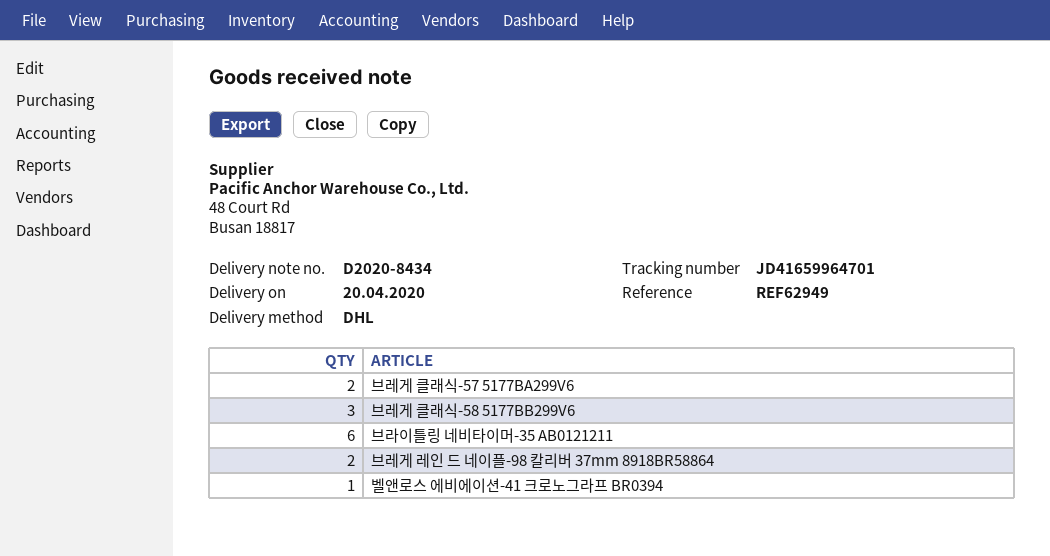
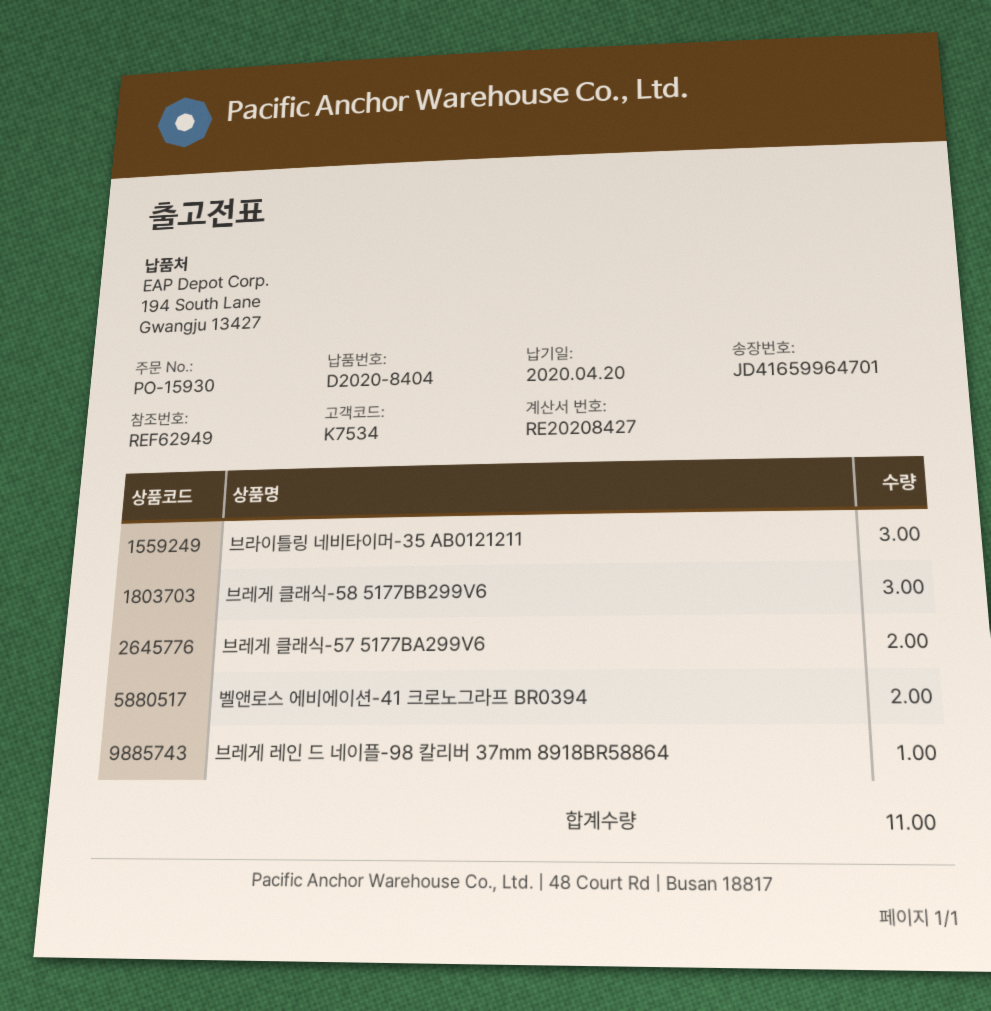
delivery note number: D2020-8434 -> D2020-8404
브라이틀링 네비타이머-35 AB0121211: 6 -> 3
브레게 레인 드 네이플-98 칼리버 37mm 8918BR58864: 2 -> 1
벨앤로스 에비에이션-41 크로노그라프 BR0394: 1 -> 2

